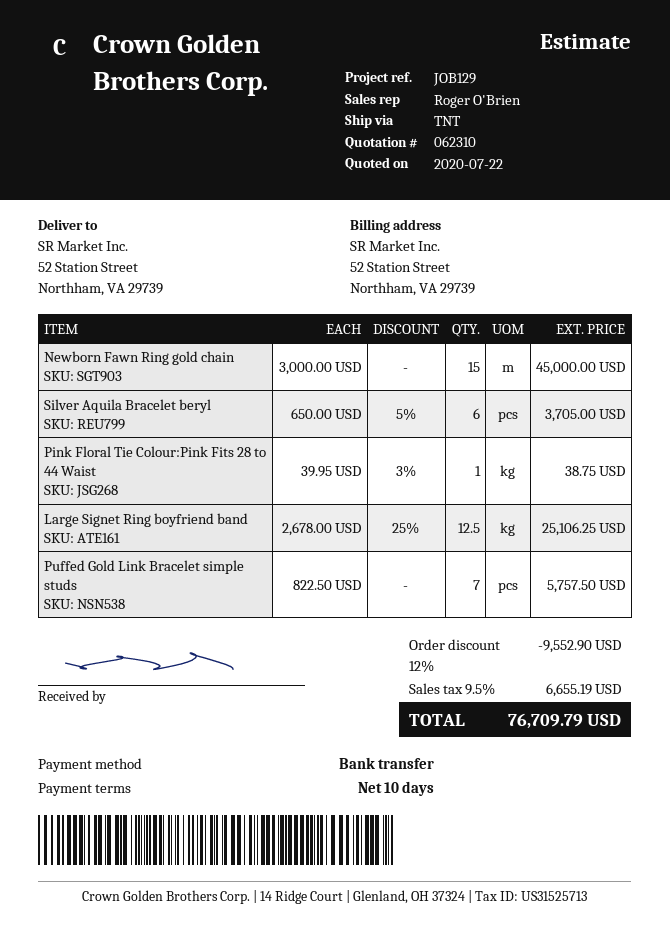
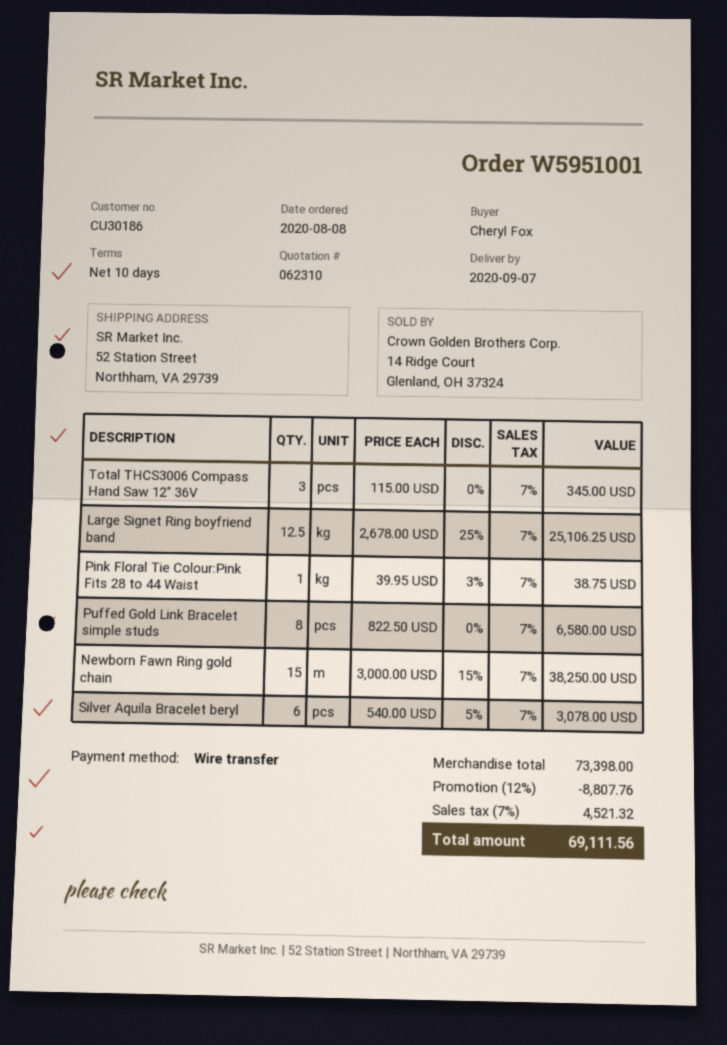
Newborn Fawn Ring gold chain: 15 x 3000.00 = 45000.00 -> 15 x 3000.00 - 15% = 38250.00
Silver Aquila Bracelet beryl: 6 x 650.00 - 5% = 3705.00 -> 6 x 540.00 - 5% = 3078.00
Puffed Gold Link Bracelet simple studs: 7 x 822.50 = 5757.50 -> 8 x 822.50 = 6580.00
Total THCS3006 Compass Hand Saw 12" 36V: none -> 3 x 115.00 = 345.00
discount: 12% = 9552.90 -> 12% = 8807.76
tax: 9.5% = 6655.19 -> 7% = 4521.32
total: 76709.79 -> 69111.56

